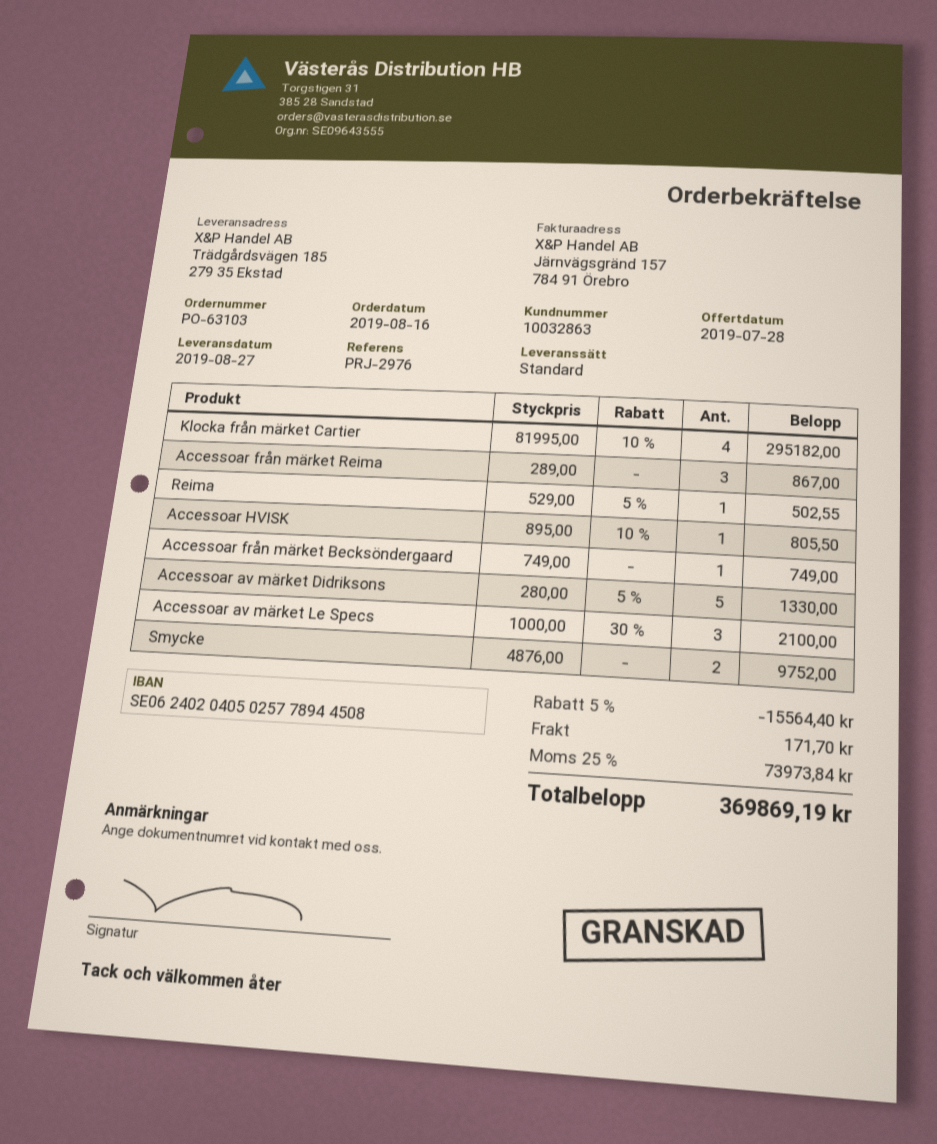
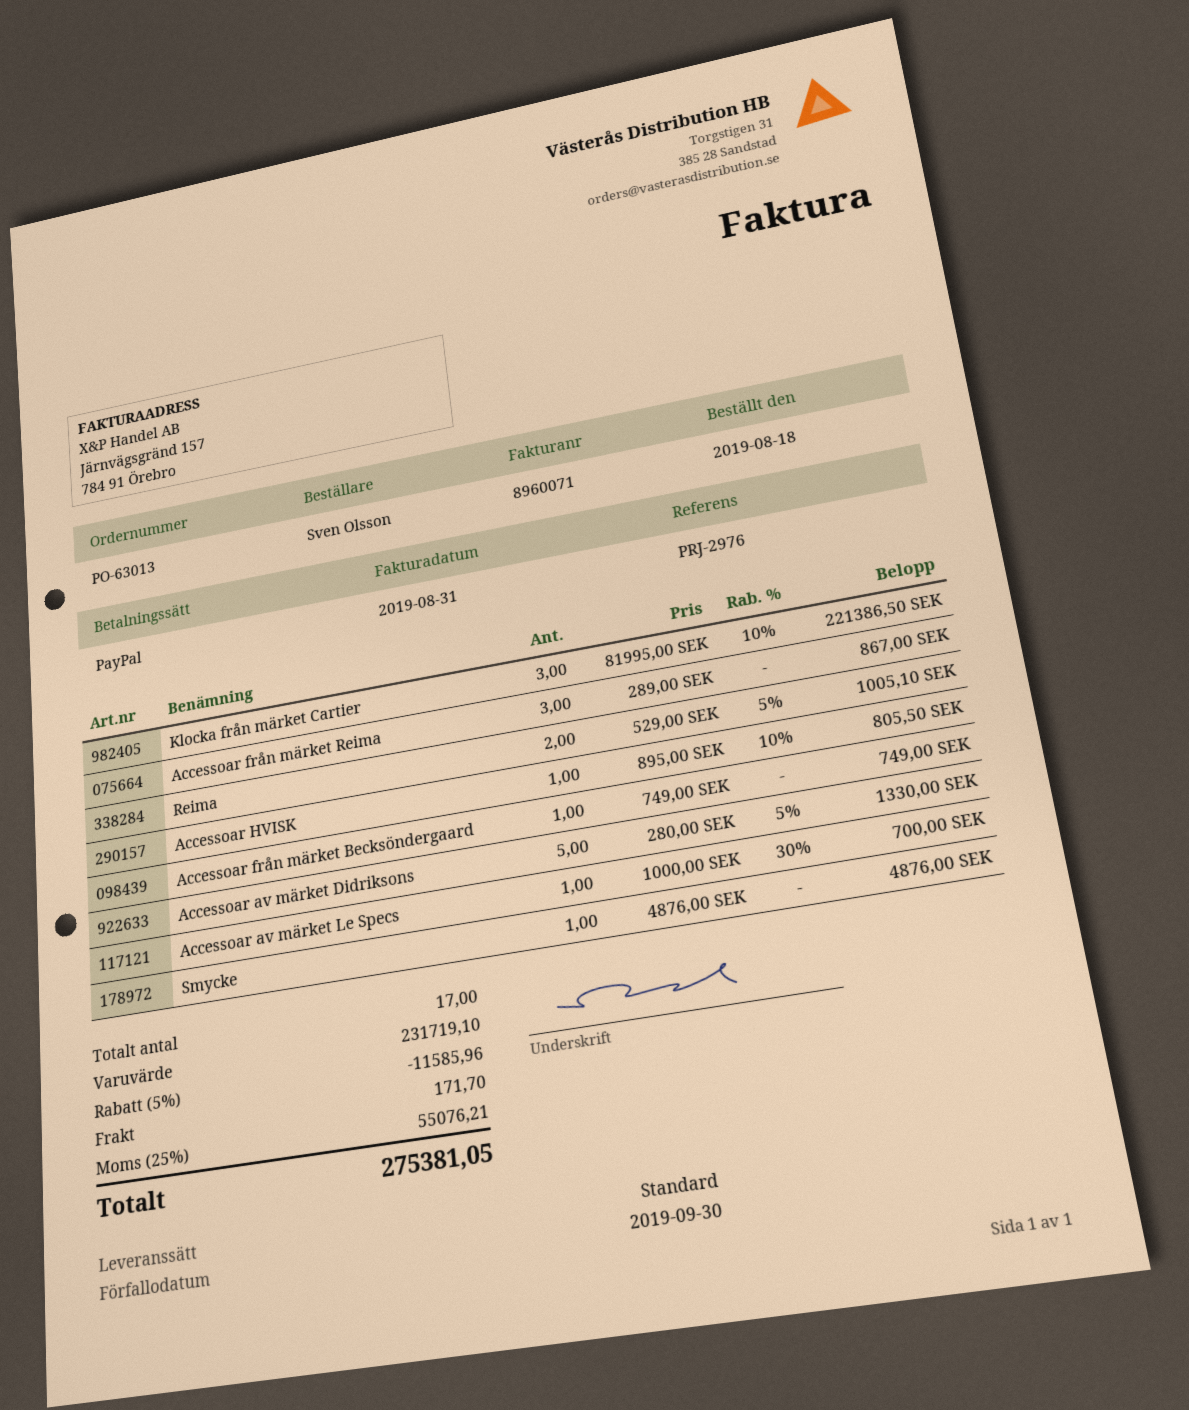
order number: PO-63103 -> PO-63013
order date: 2019-08-16 -> 2019-08-18
Klocka från märket Cartier: 4 x 81995.00 - 10% = 295182.00 -> 3 x 81995.00 - 10% = 221386.50
Reima: 1 x 529.00 - 5% = 502.55 -> 2 x 529.00 - 5% = 1005.10
Accessoar av märket Le Specs: 3 x 1000.00 - 30% = 2100.00 -> 1 x 1000.00 - 30% = 700.00
Smycke: 2 x 4876.00 = 9752.00 -> 1 x 4876.00 = 4876.00
discount: 5% = 15564.40 -> 5% = 11585.96
tax: 25% = 73973.84 -> 25% = 55076.21
total: 369869.19 -> 275381.05

